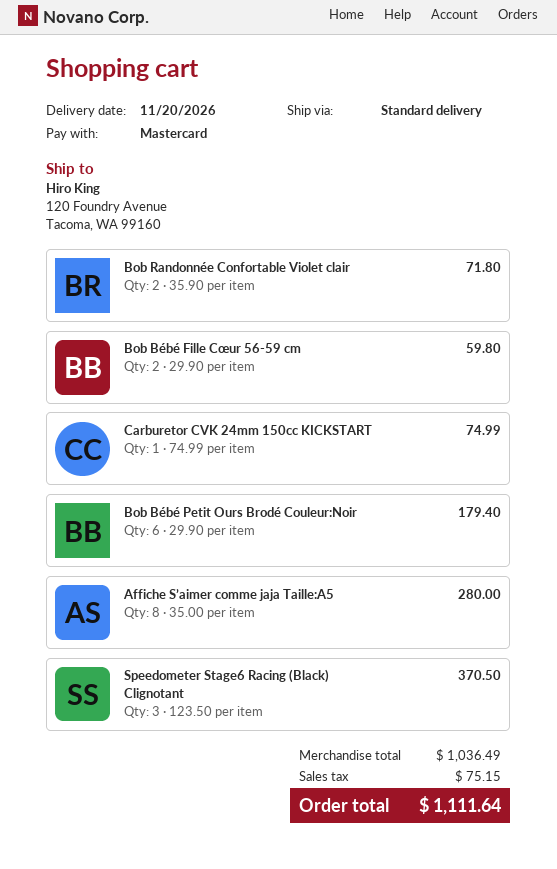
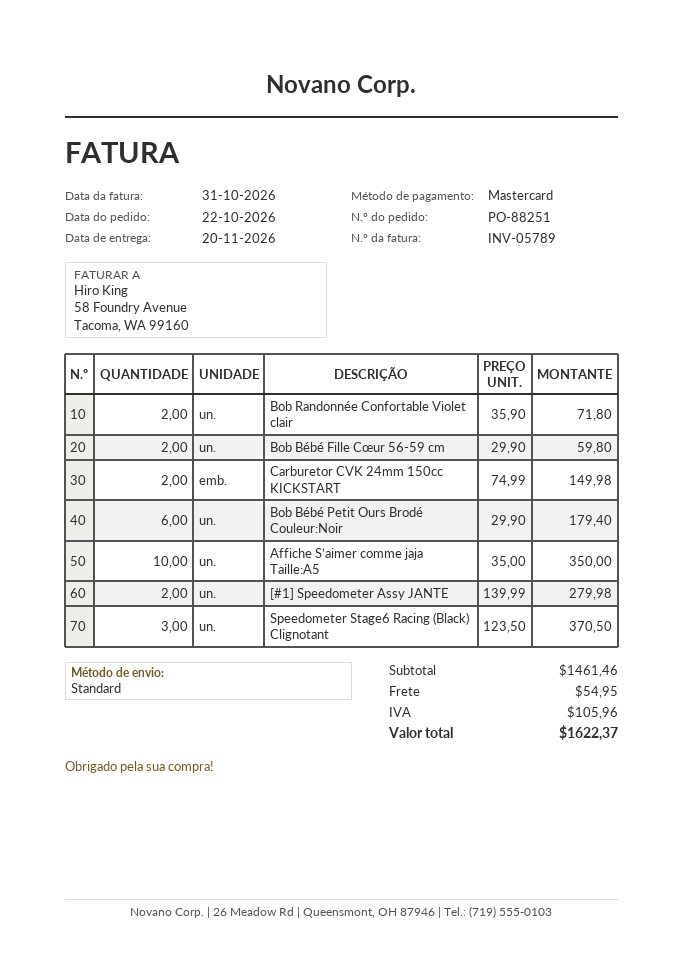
Carburetor CVK 24mm 150cc KICKSTART: 1 x 74.99 = 74.99 -> 2 x 74.99 = 149.98
Affiche S’aimer comme jaja Taille:A5: 8 x 35.00 = 280.00 -> 10 x 35.00 = 350.00
[#1] Speedometer Assy JANTE: none -> 2 x 139.99 = 279.98
subtotal: 1036.49 -> 1461.46
shipping: none -> 54.95
tax: 75.15 -> 105.96
total: 1111.64 -> 1622.37

